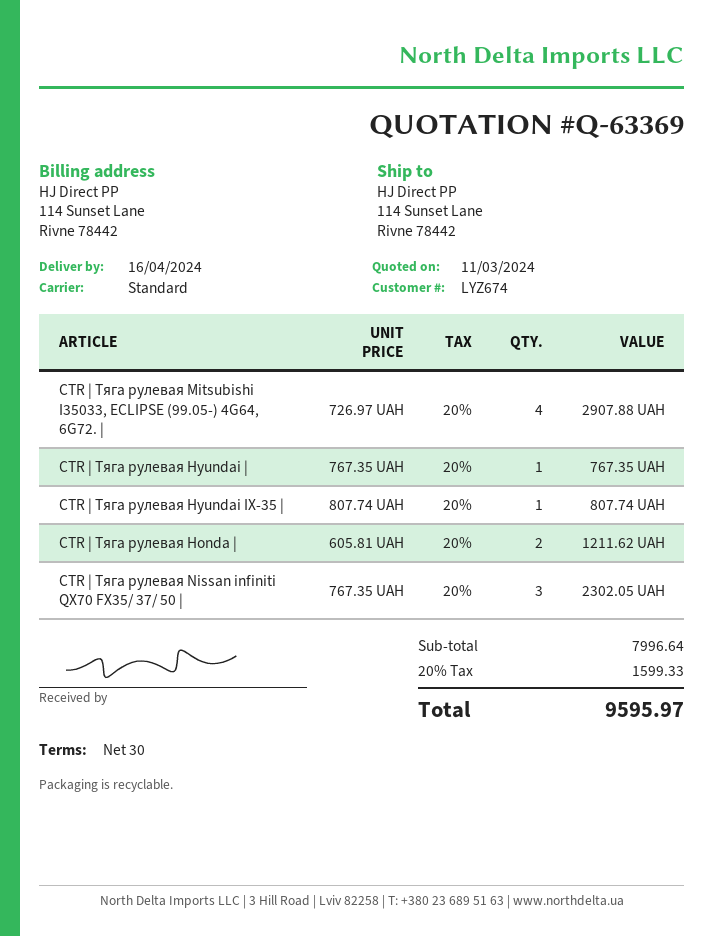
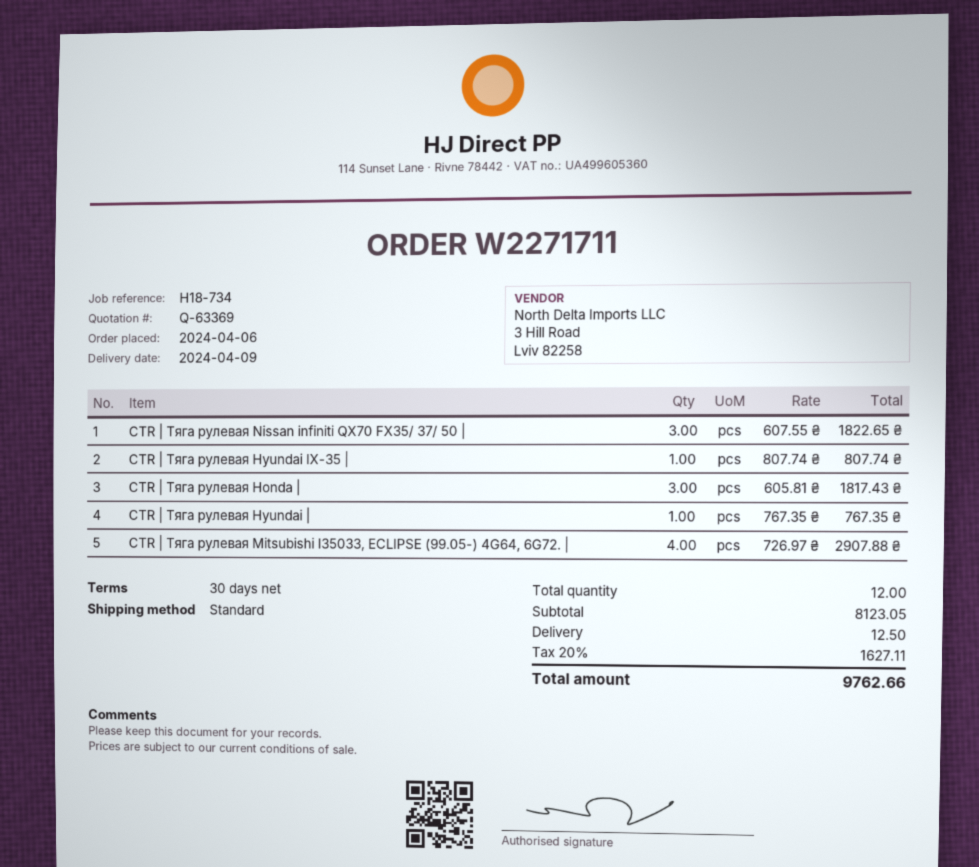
delivery date: 2024-04-16 -> 2024-04-09
CTR | Тяга рулевая Honda |: 2 x 605.81 = 1211.62 -> 3 x 605.81 = 1817.43
CTR | Тяга рулевая Nissan infiniti QX70 FX35/ 37/ 50 |: 3 x 767.35 = 2302.05 -> 3 x 607.55 = 1822.65
subtotal: 7996.64 -> 8123.05
shipping: none -> 12.50
tax: 20% = 1599.33 -> 20% = 1627.11
total: 9595.97 -> 9762.66

